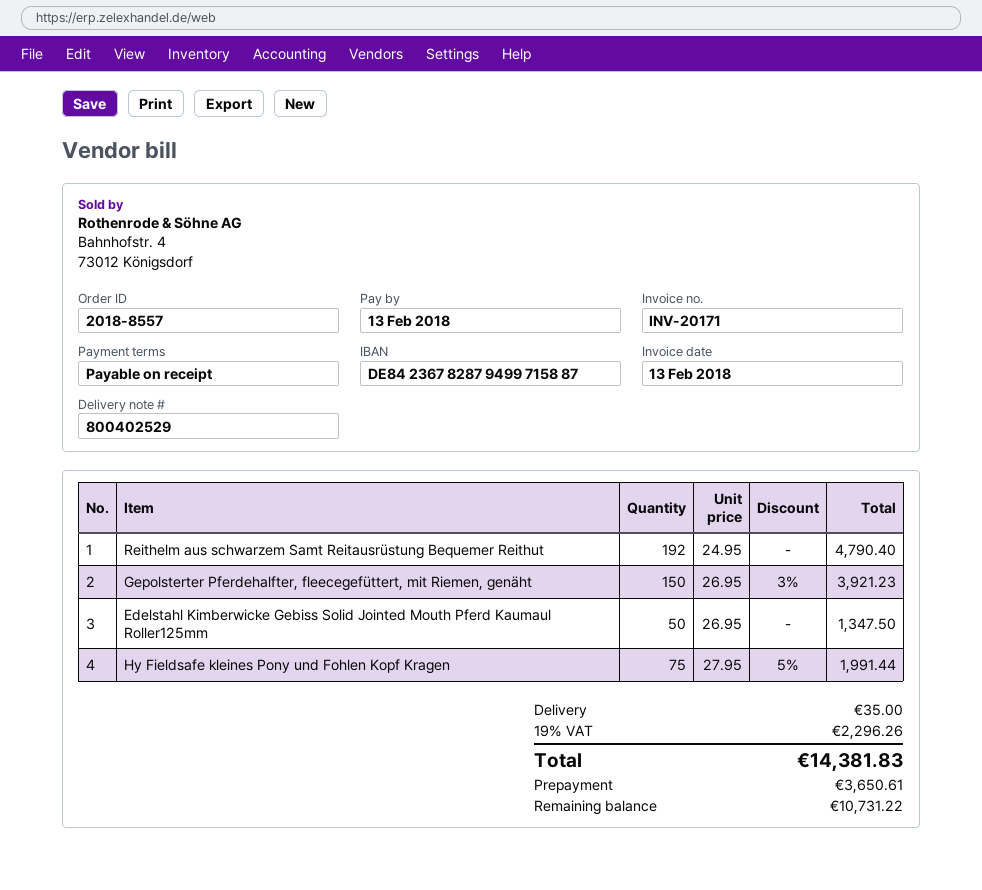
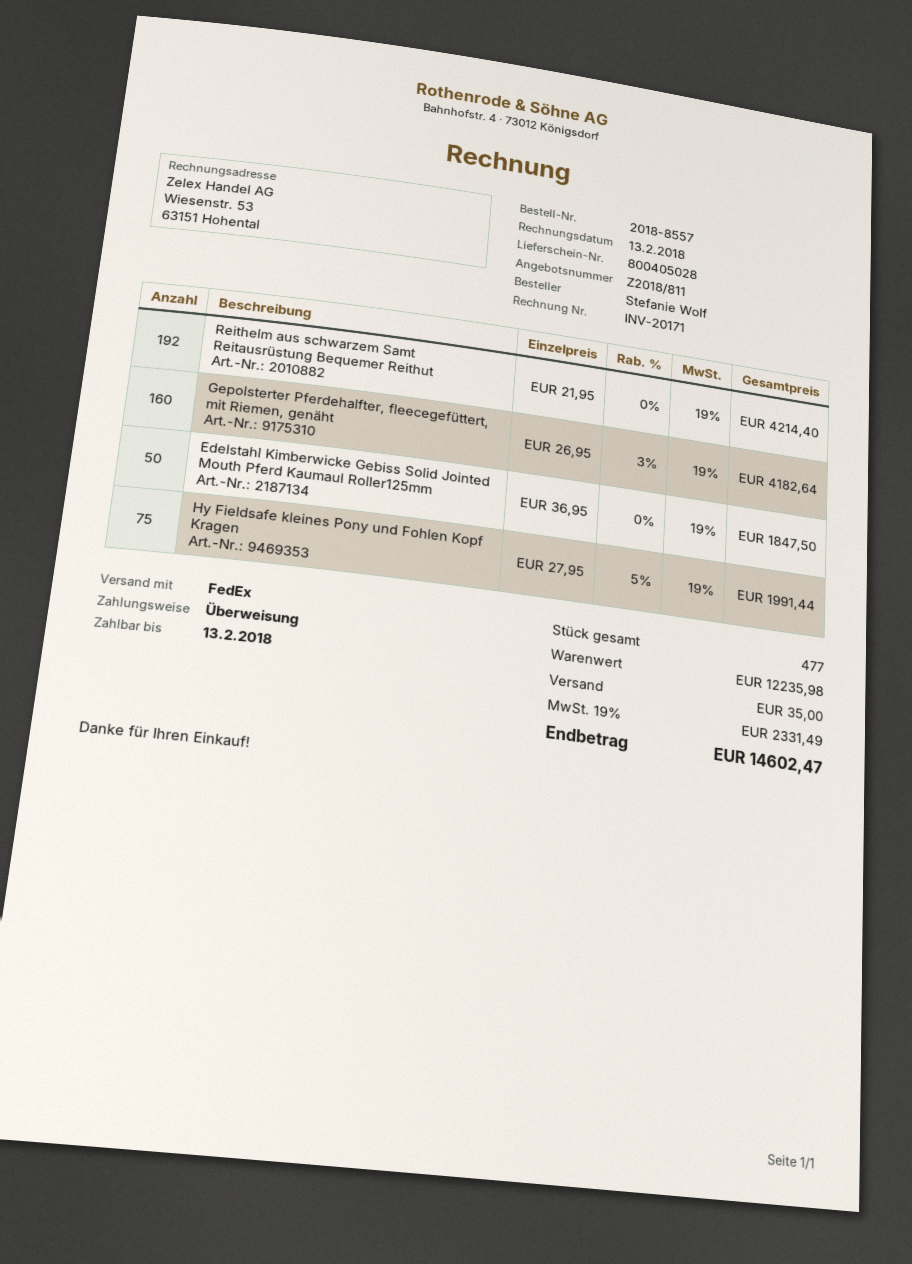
delivery note number: 800402529 -> 800405028
Reithelm aus schwarzem Samt Reitausrüstung Bequemer Reithut: 192 x 24.95 = 4790.40 -> 192 x 21.95 = 4214.40
Gepolsterter Pferdehalfter, fleecegefüttert, mit Riemen, genäht: 150 x 26.95 - 3% = 3921.23 -> 160 x 26.95 - 3% = 4182.64
Edelstahl Kimberwicke Gebiss Solid Jointed Mouth Pferd Kaumaul Roller125mm: 50 x 26.95 = 1347.50 -> 50 x 36.95 = 1847.50
tax: 19% = 2296.26 -> 19% = 2331.49
total: 14381.83 -> 14602.47

